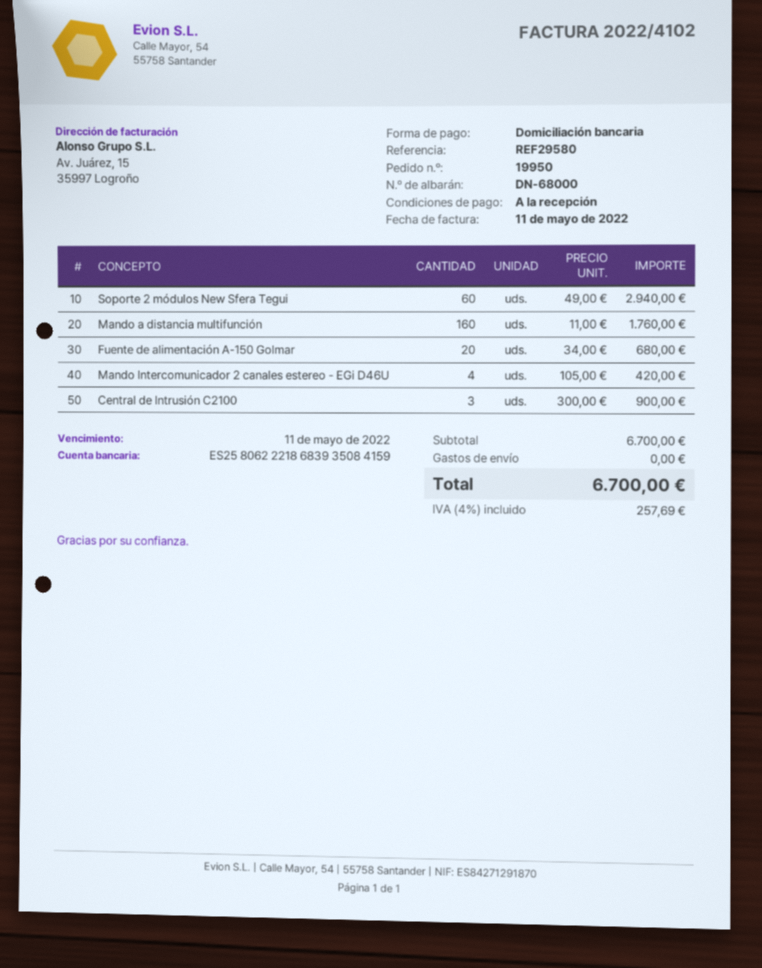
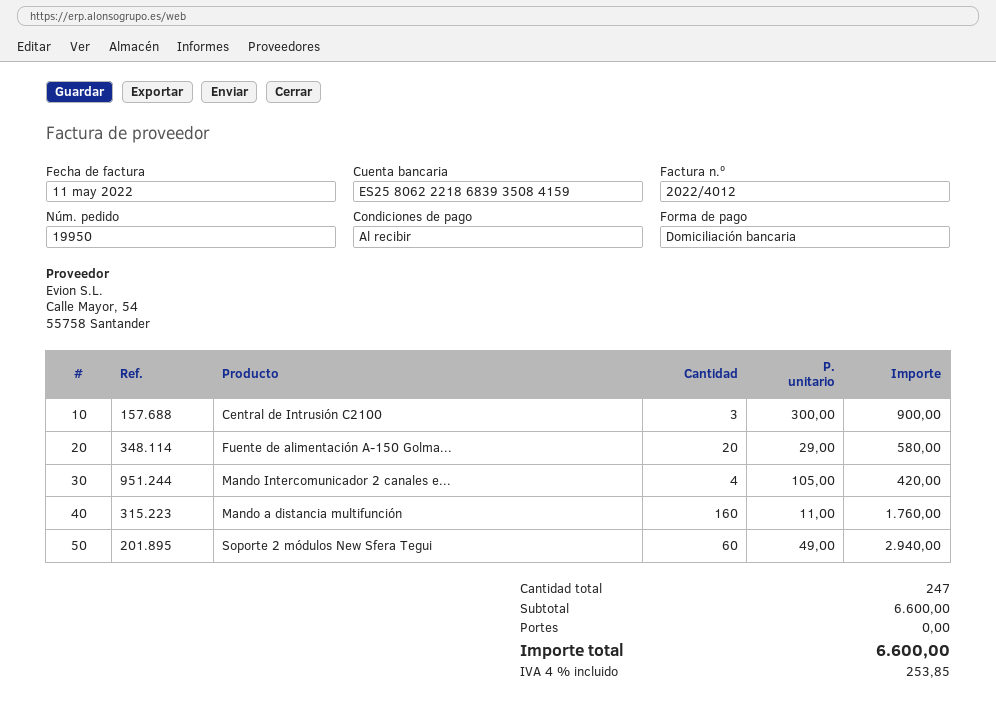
invoice number: 2022/4102 -> 2022/4012
Fuente de alimentación A-150 Golmar: 20 x 34.00 = 680.00 -> 20 x 29.00 = 580.00
subtotal: 6700.00 -> 6600.00
tax: 4% = 257.69 -> 4% = 253.85
total: 6700.00 -> 6600.00

